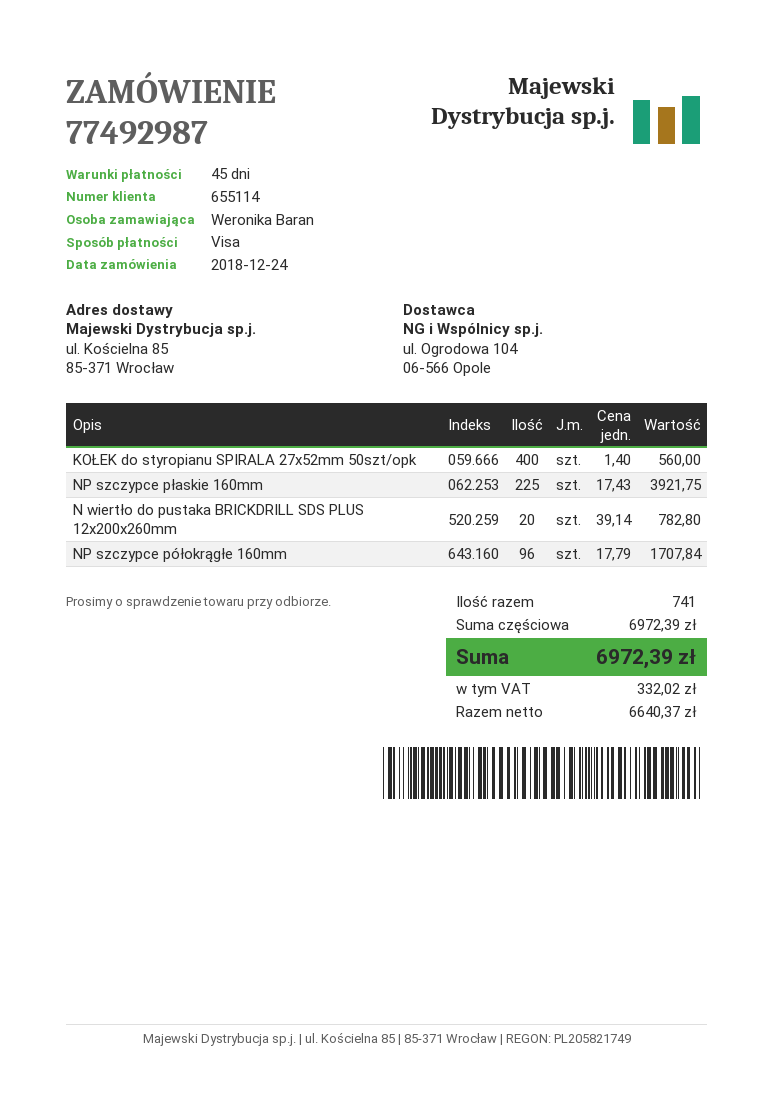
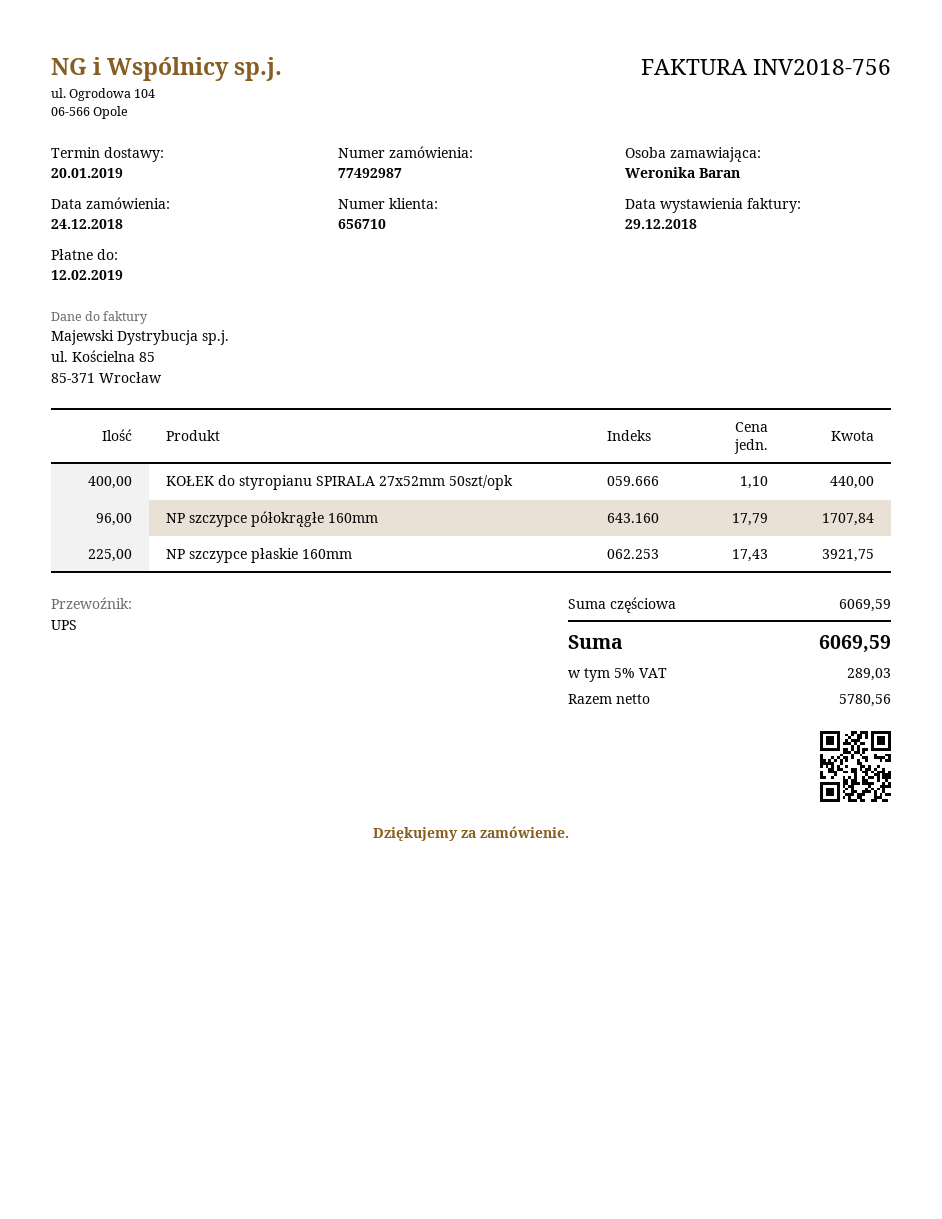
customer number: 655114 -> 656710
KOŁEK do styropianu SPIRALA 27x52mm 50szt/opk: 400 x 1.40 = 560.00 -> 400 x 1.10 = 440.00
N wiertło do pustaka BRICKDRILL SDS PLUS 12x200x260mm: 20 x 39.14 = 782.80 -> none
subtotal: 6972.39 -> 6069.59
net: 6640.37 -> 5780.56
tax: 332.02 -> 289.03
total: 6972.39 -> 6069.59

